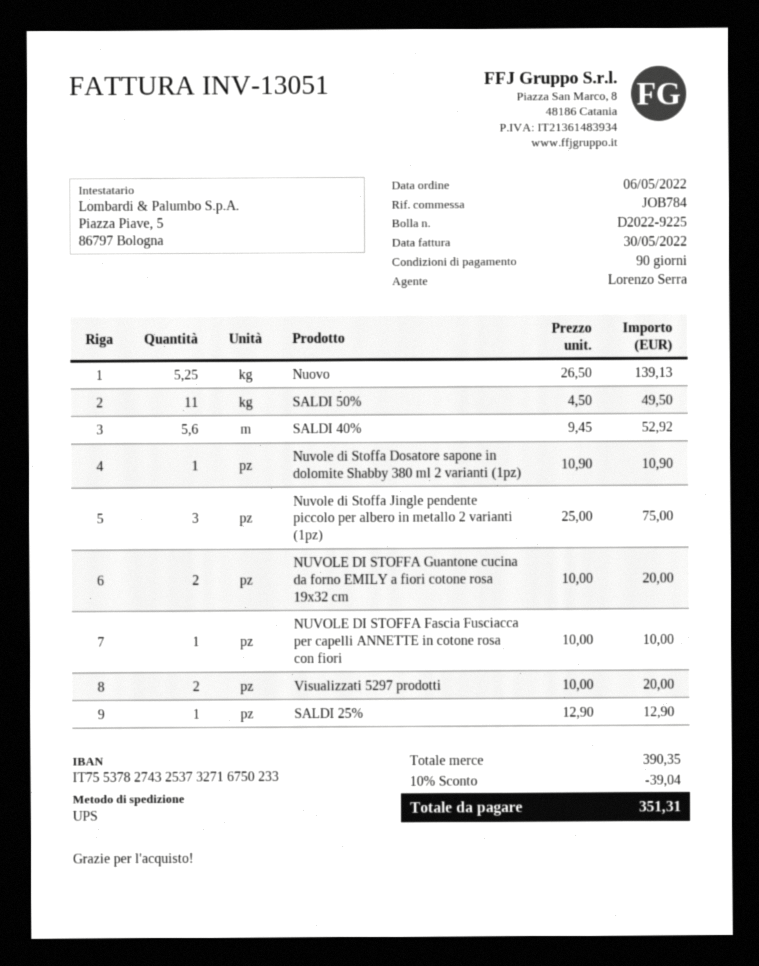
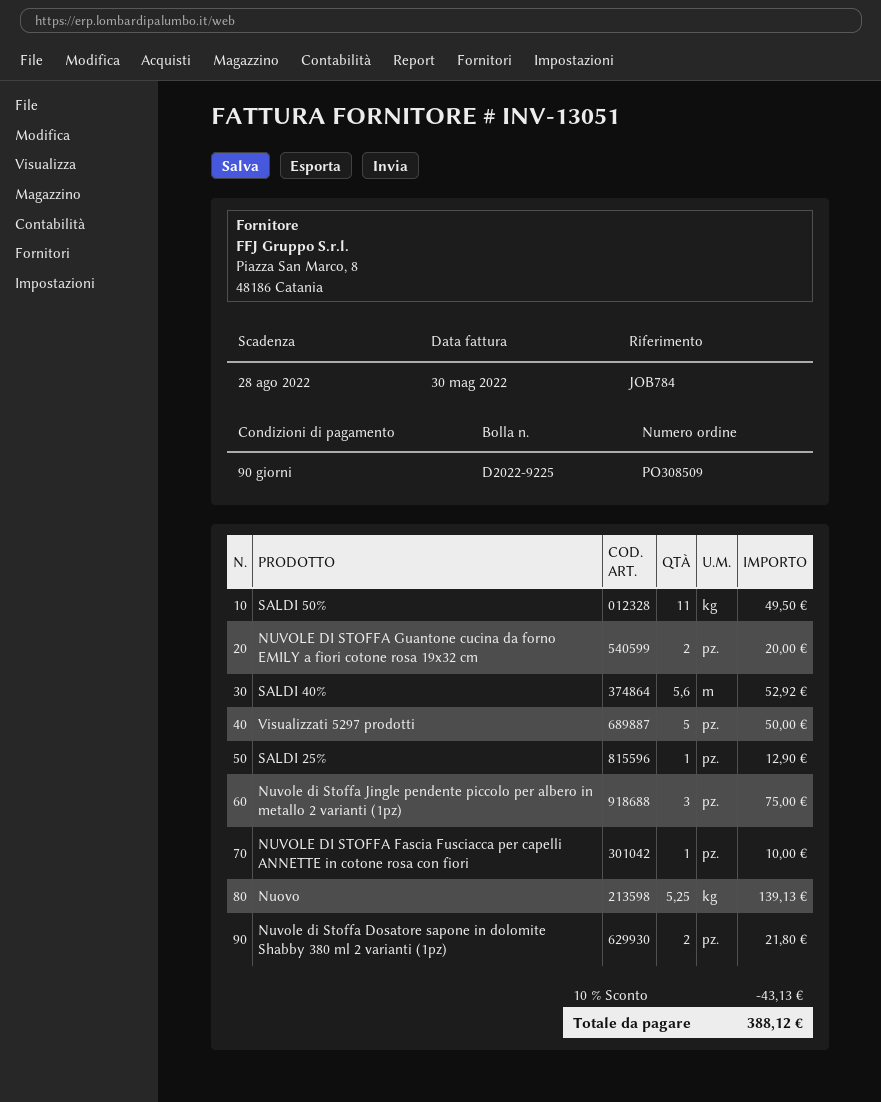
Nuvole di Stoffa Dosatore sapone in dolomite Shabby 380 ml 2 varianti (1pz): 1 for 10.90 -> 2 for 21.80
Visualizzati 5297 prodotti: 2 for 20.00 -> 5 for 50.00
discount: 10% = 39.04 -> 10% = 43.13
total: 351.31 -> 388.12

